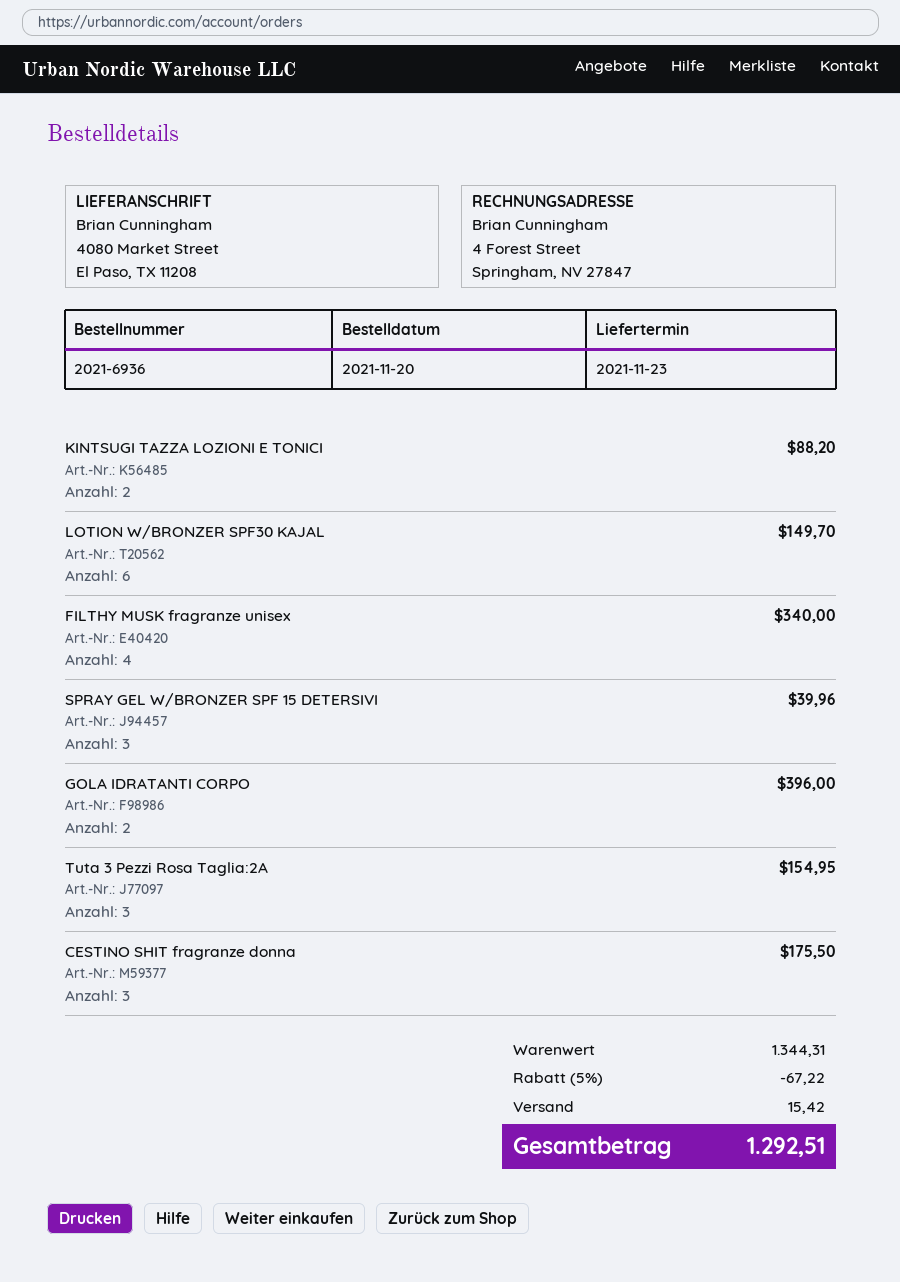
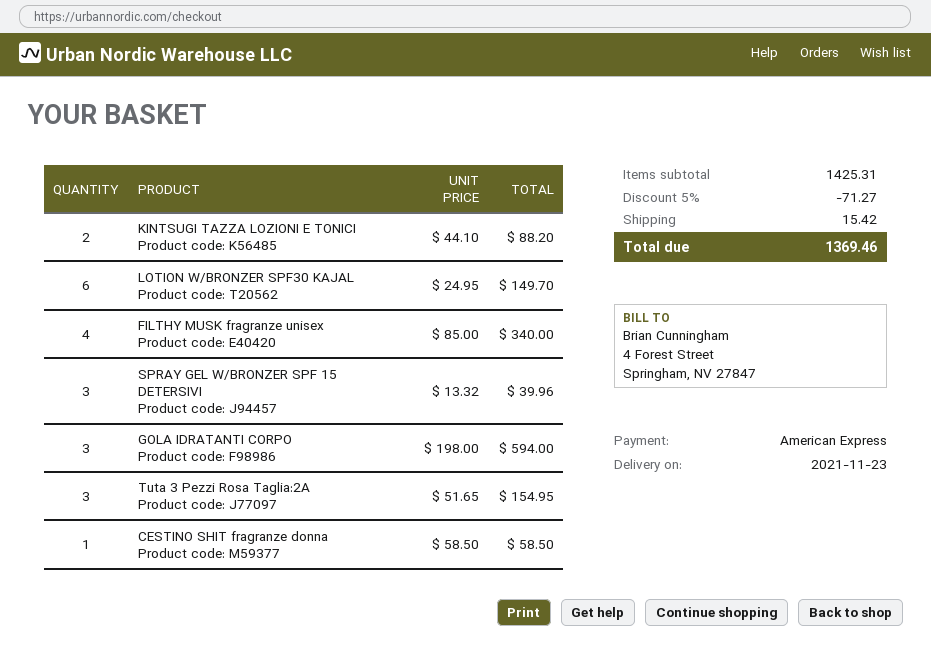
GOLA IDRATANTI CORPO: 2 for 396.00 -> 3 for 594.00
CESTINO SHIT fragranze donna: 3 for 175.50 -> 1 for 58.50
subtotal: 1344.31 -> 1425.31
discount: 5% = 67.22 -> 5% = 71.27
total: 1292.51 -> 1369.46

